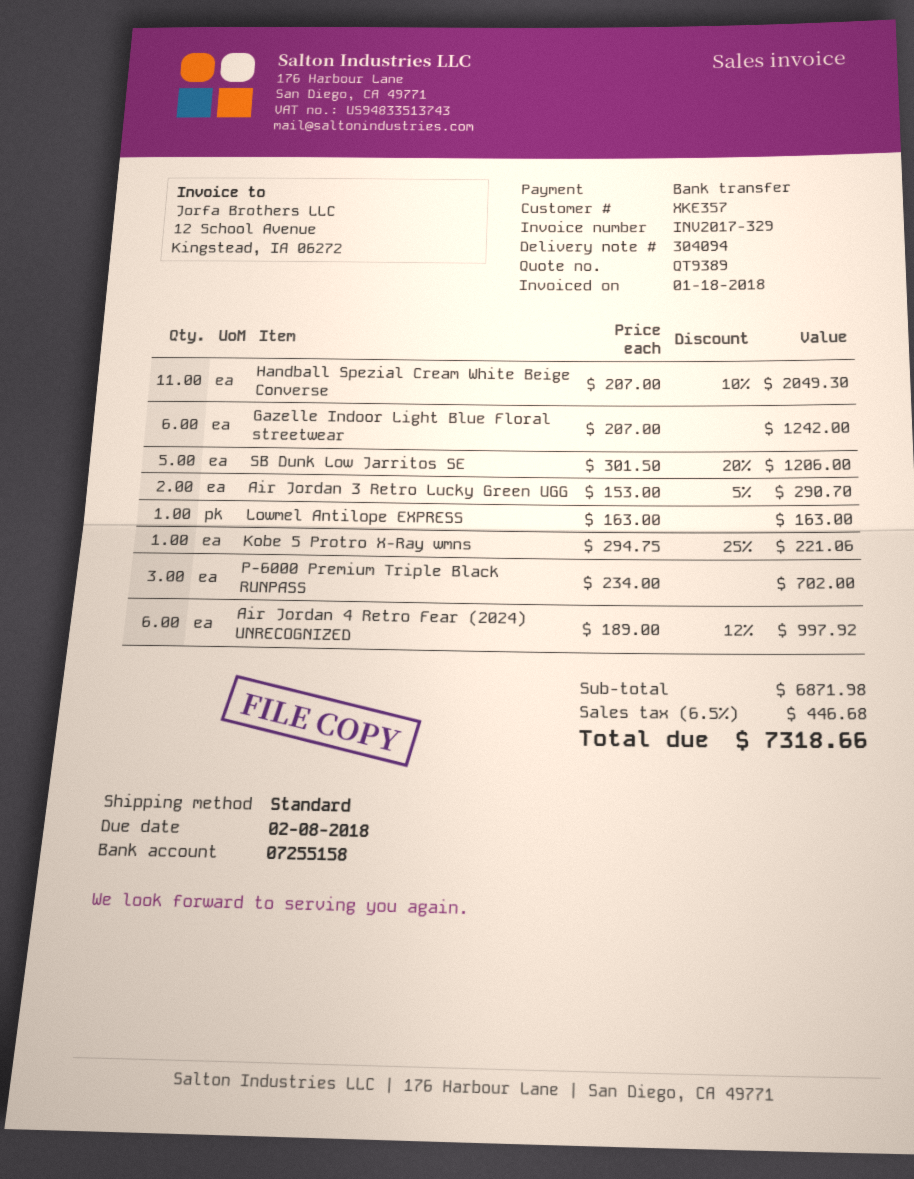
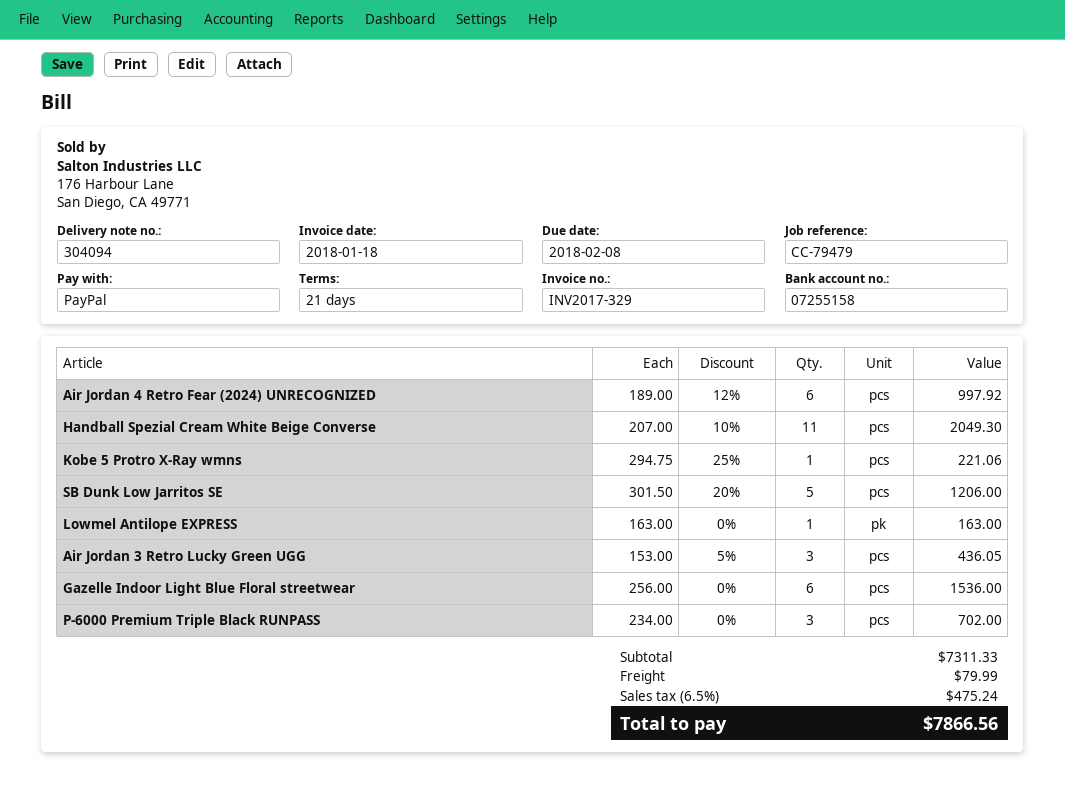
payment method: bank transfer -> PayPal
Gazelle Indoor Light Blue Floral streetwear: 6 x 207.00 = 1242.00 -> 6 x 256.00 = 1536.00
Air Jordan 3 Retro Lucky Green UGG: 2 x 153.00 - 5% = 290.70 -> 3 x 153.00 - 5% = 436.05
subtotal: 6871.98 -> 7311.33
shipping: none -> 79.99
tax: 6.5% = 446.68 -> 6.5% = 475.24
total: 7318.66 -> 7866.56

